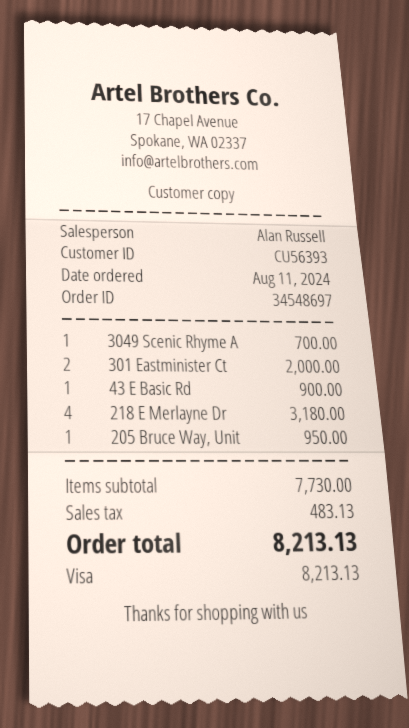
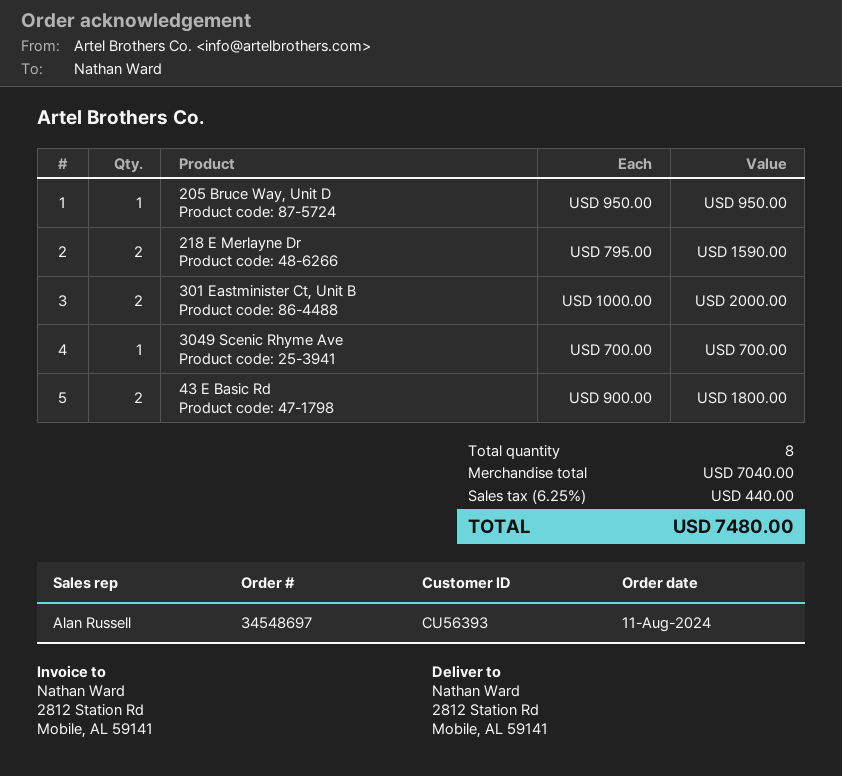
43 E Basic Rd: 1 for 900.00 -> 2 for 1800.00
218 E Merlayne Dr: 4 for 3180.00 -> 2 for 1590.00
subtotal: 7730.00 -> 7040.00
tax: 483.13 -> 440.00
total: 8213.13 -> 7480.00

